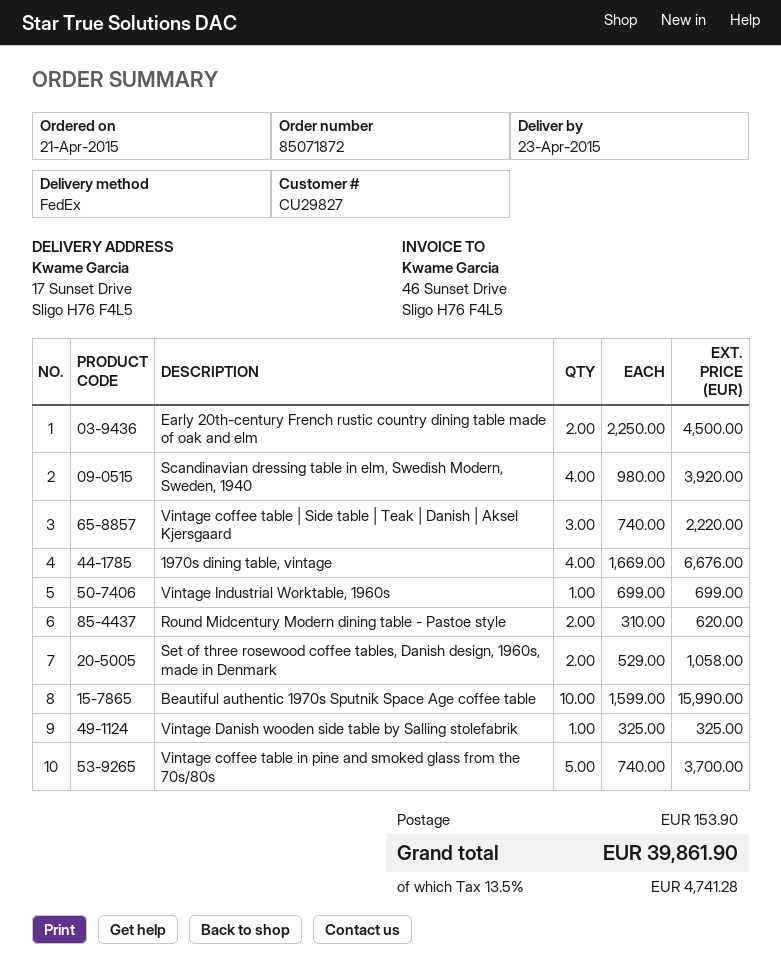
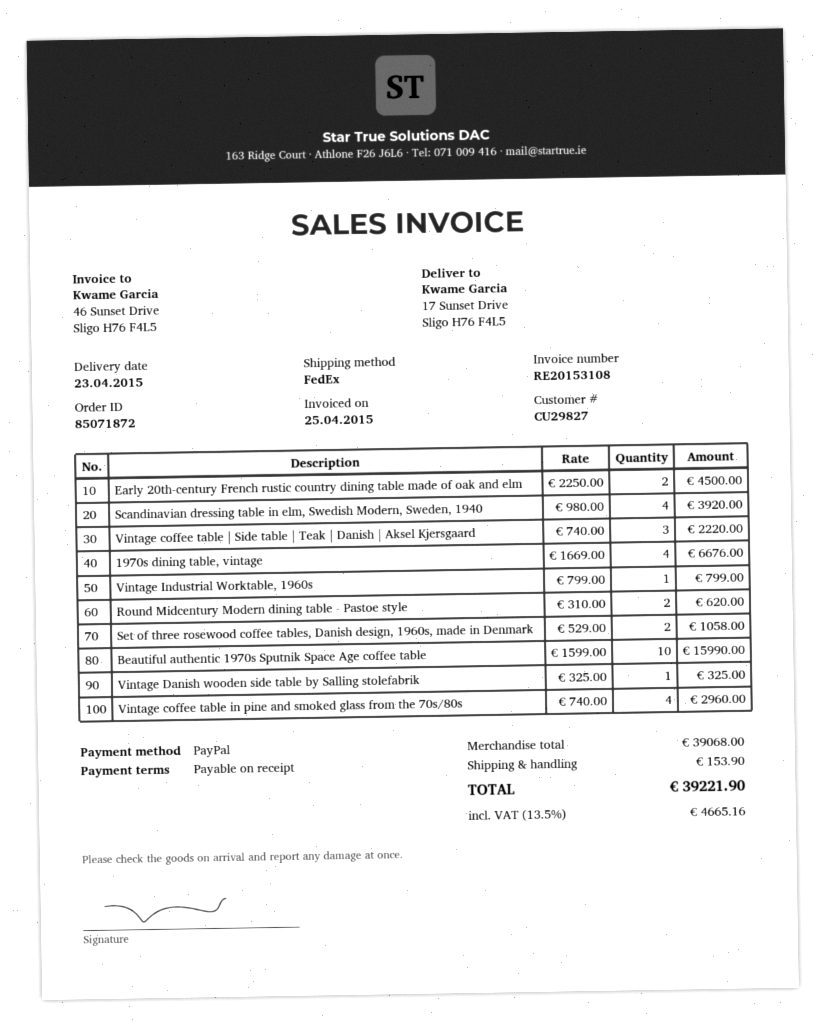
Vintage Industrial Worktable, 1960s: 1 x 699.00 = 699.00 -> 1 x 799.00 = 799.00
Vintage coffee table in pine and smoked glass from the 70s/80s: 5 x 740.00 = 3700.00 -> 4 x 740.00 = 2960.00
tax: 13.5% = 4741.28 -> 13.5% = 4665.16
total: 39861.90 -> 39221.90

